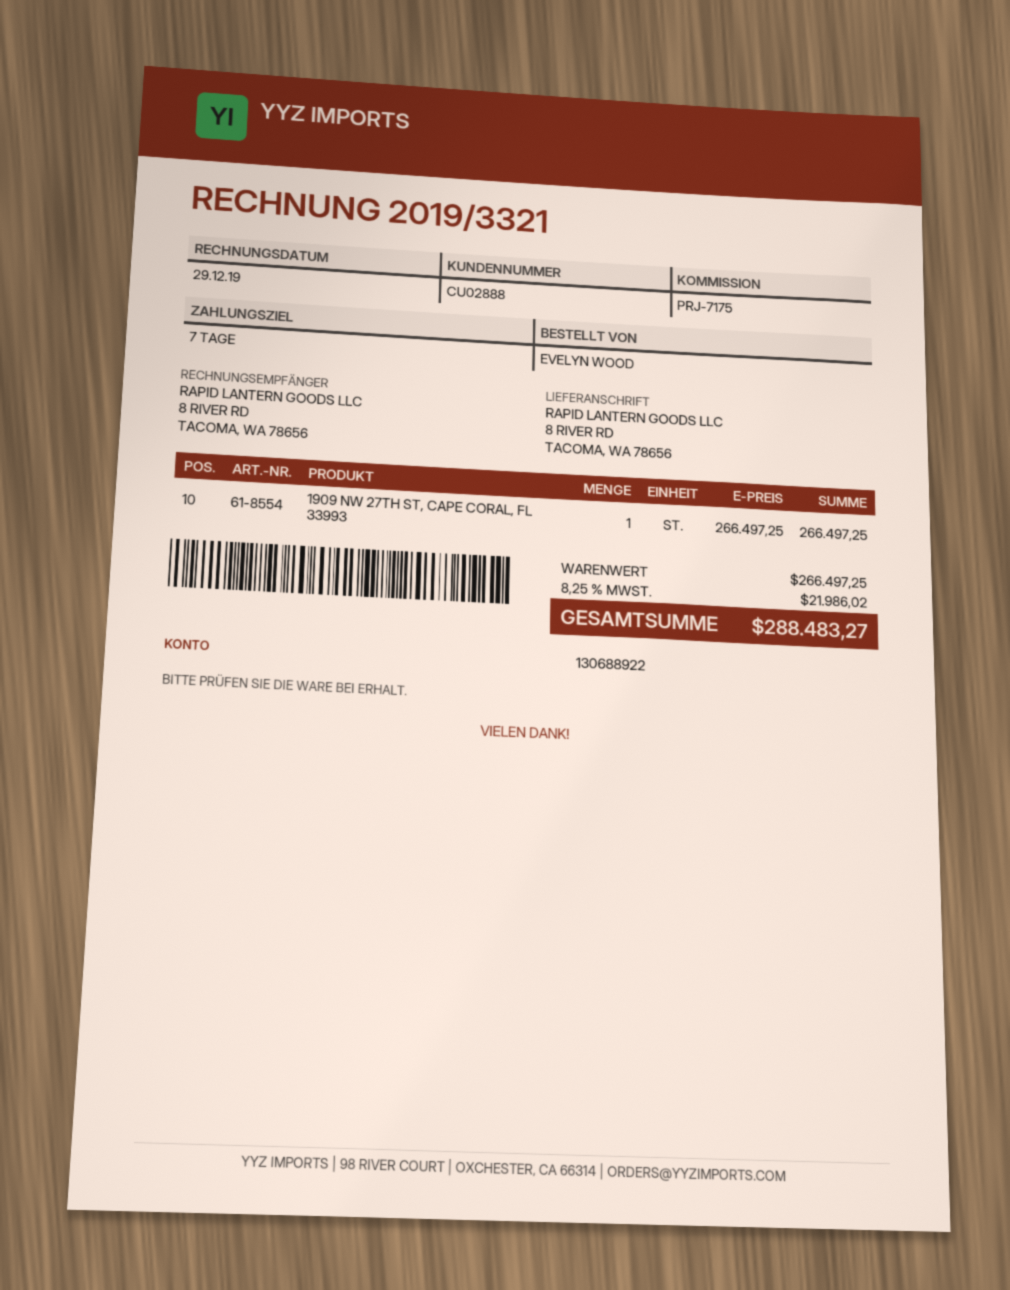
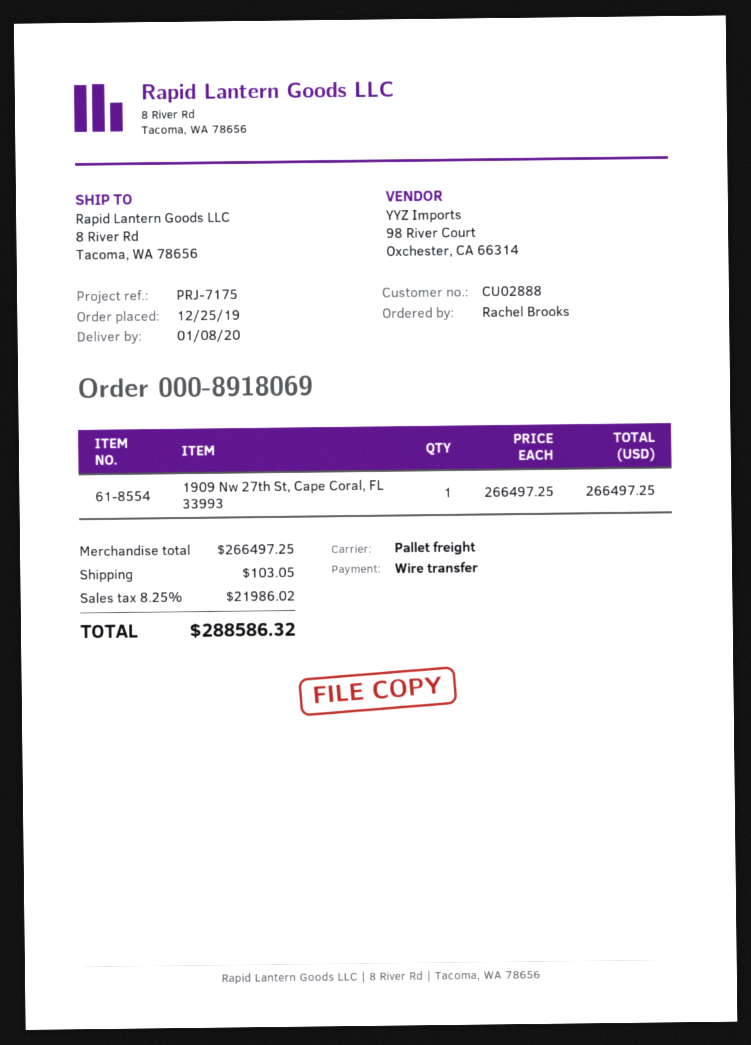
ordered by: EVELYN WOOD -> Rachel Brooks
shipping: none -> 103.05
total: 288483.27 -> 288586.32

